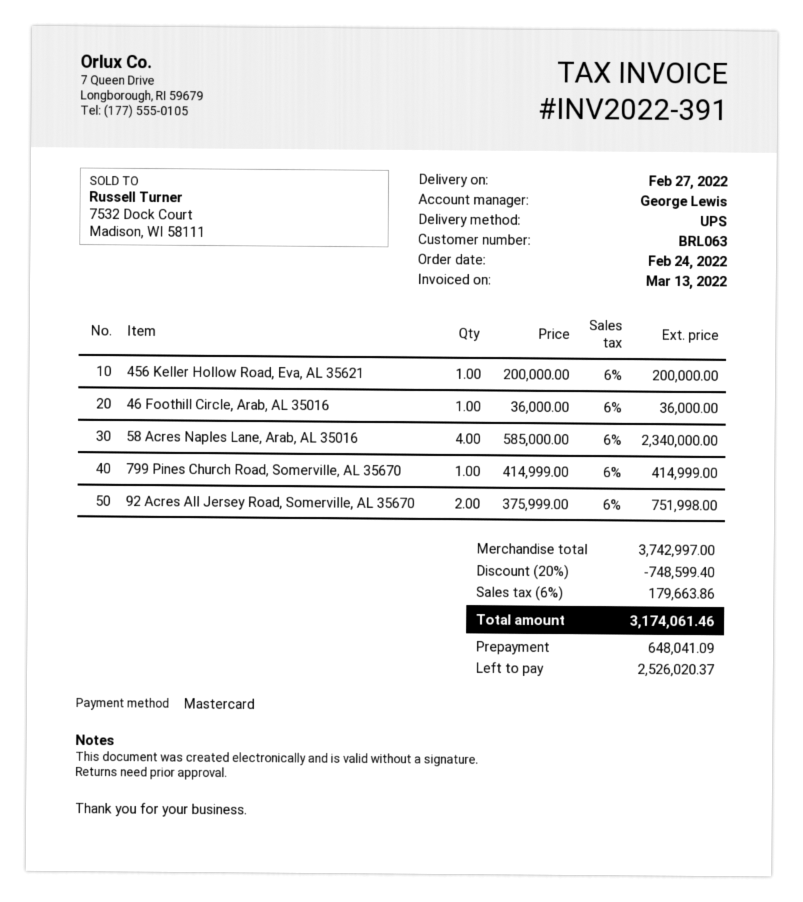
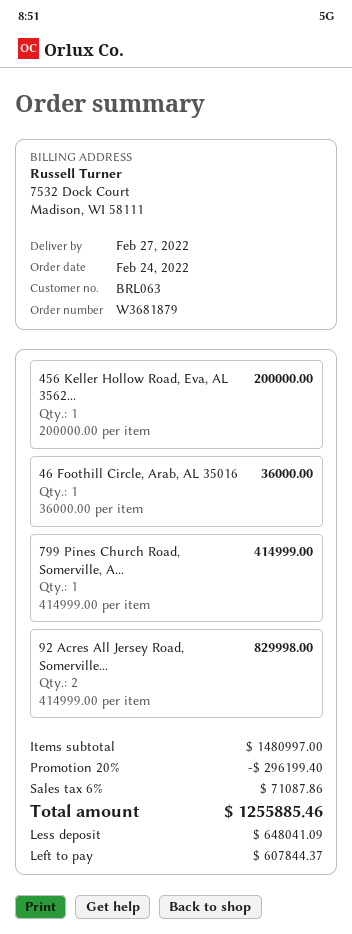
58 Acres Naples Lane, Arab, AL 35016: 4 x 585000.00 = 2340000.00 -> none
92 Acres All Jersey Road, Somerville, AL 35670: 2 x 375999.00 = 751998.00 -> 2 x 414999.00 = 829998.00
subtotal: 3742997.00 -> 1480997.00
discount: 20% = 748599.40 -> 20% = 296199.40
tax: 6% = 179663.86 -> 6% = 71087.86
total: 3174061.46 -> 1255885.46
balance: 2526020.37 -> 607844.37

